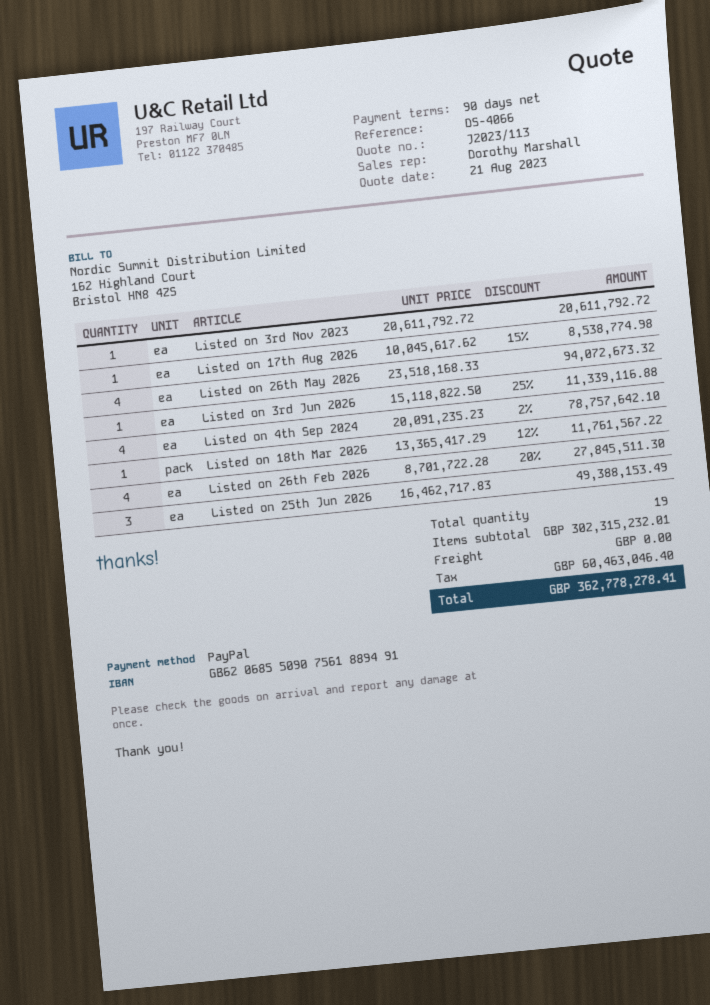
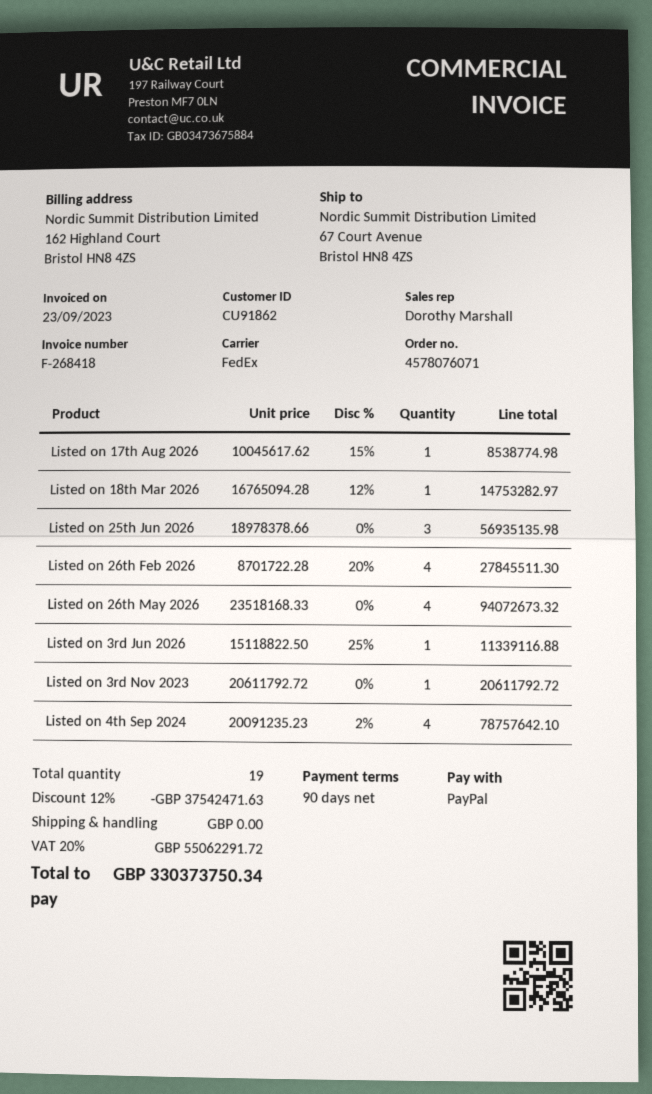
Listed on 18th Mar 2026: 1 x 13365417.29 - 12% = 11761567.22 -> 1 x 16765094.28 - 12% = 14753282.97
Listed on 25th Jun 2026: 3 x 16462717.83 = 49388153.49 -> 3 x 18978378.66 = 56935135.98
discount: none -> 12% = 37542471.63
tax: 60463046.40 -> 55062291.72
total: 362778278.41 -> 330373750.34

